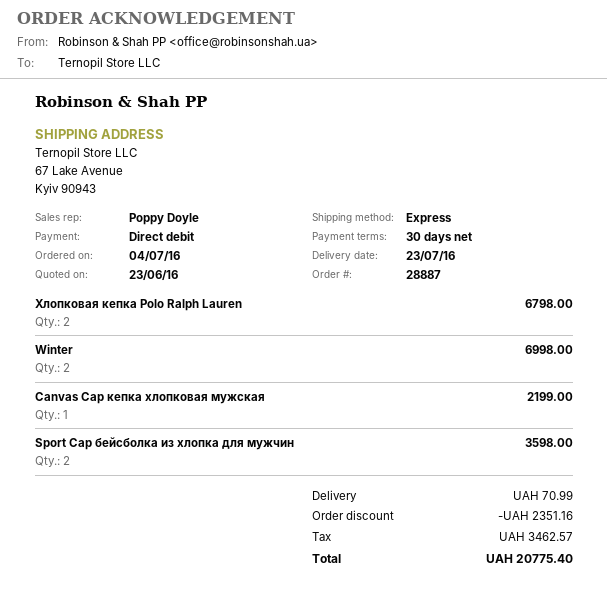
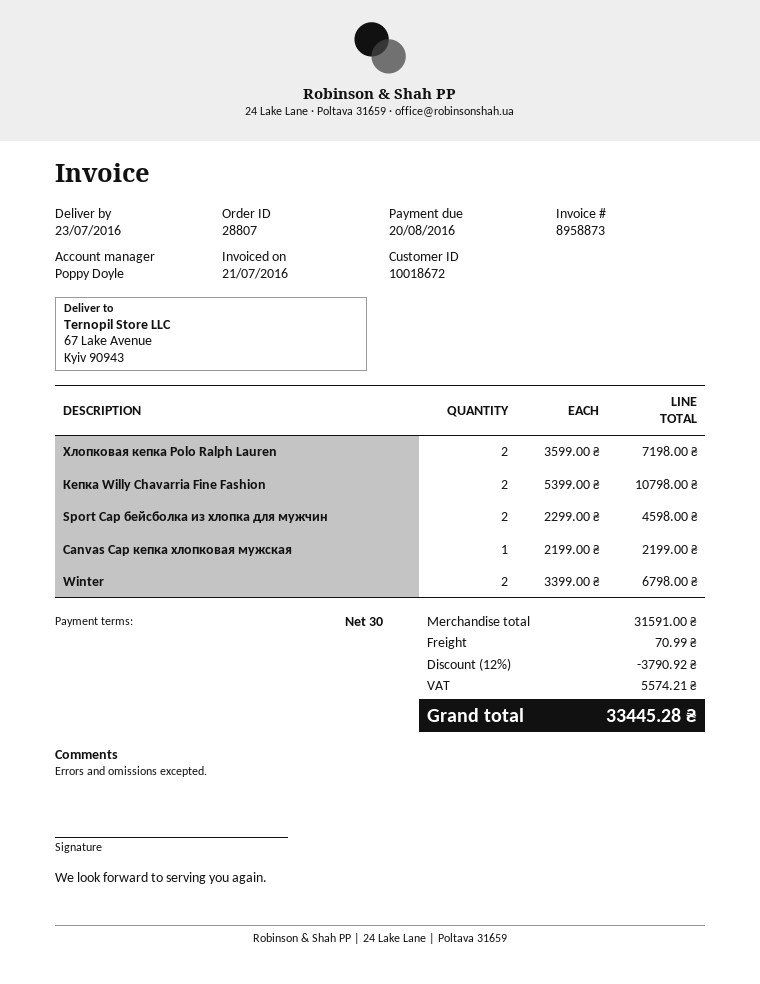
order number: 28887 -> 28807
Хлопковая кепка Polo Ralph Lauren: 2 for 6798.00 -> 2 for 7198.00
Winter: 2 for 6998.00 -> 2 for 6798.00
Sport Cap бейсболка из хлопка для мужчин: 2 for 3598.00 -> 2 for 4598.00
Кепка Willy Chavarria Fine Fashion: none -> 2 for 10798.00
discount: 2351.16 -> 3790.92
tax: 3462.57 -> 5574.21
total: 20775.40 -> 33445.28

